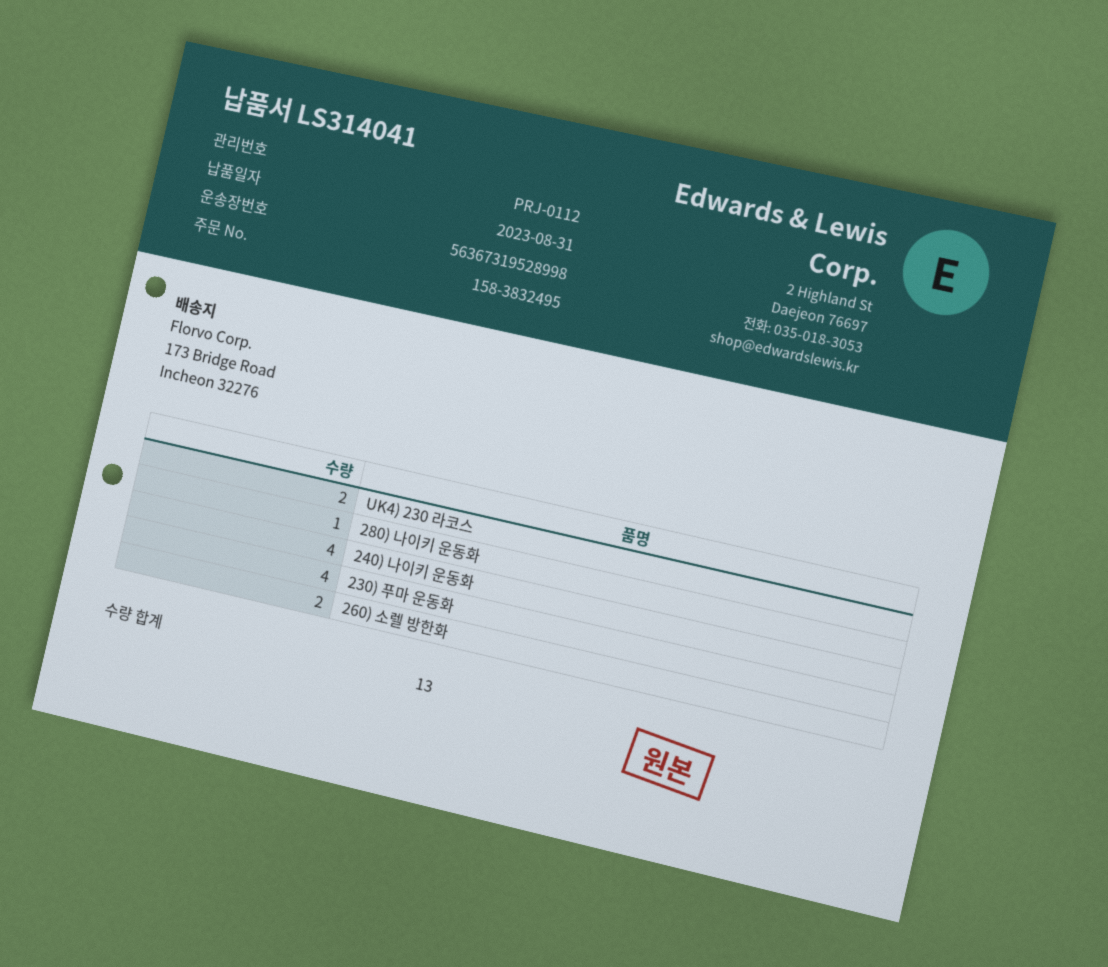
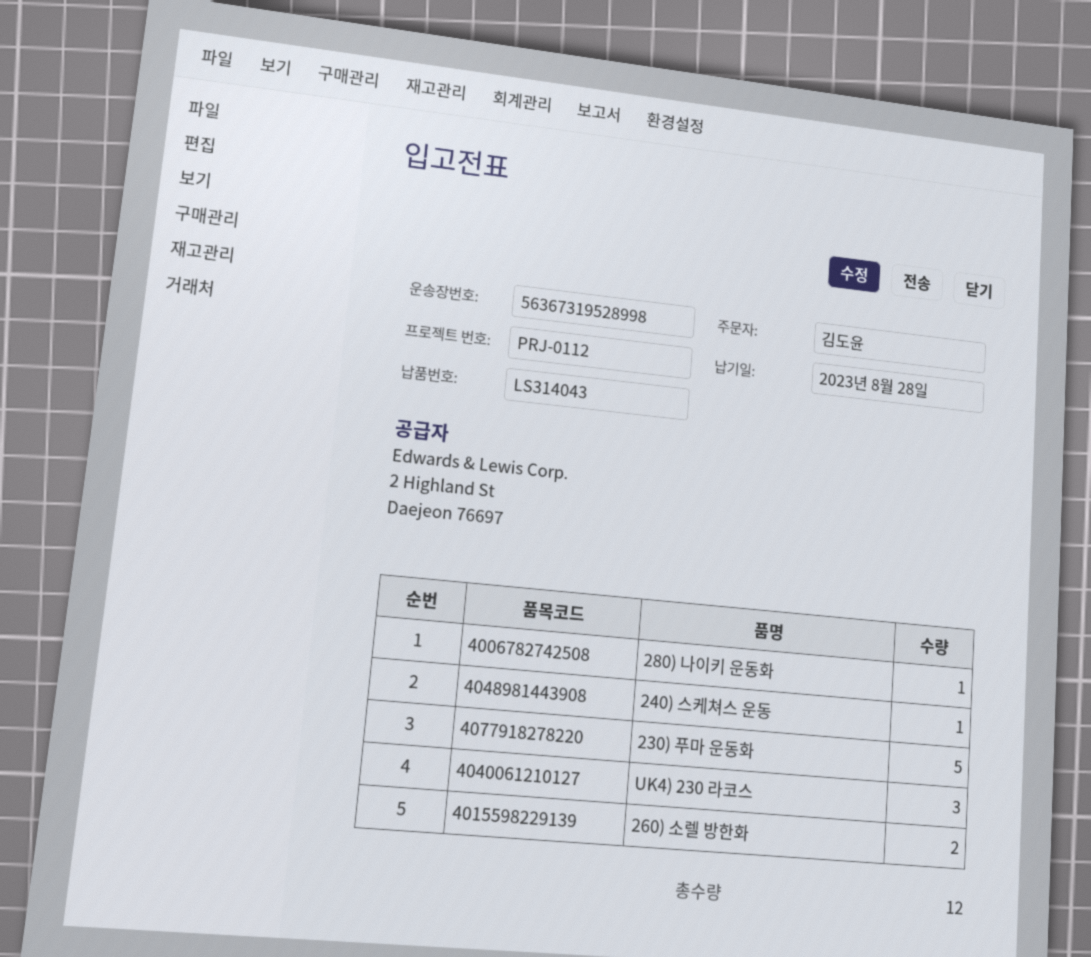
delivery note number: LS314041 -> LS314043
delivery date: 2023-08-31 -> 2023-08-28
UK4) 230 라코스: 2 -> 3
240) 나이키 운동화: 4 -> none
230) 푸마 운동화: 4 -> 5
240) 스케쳐스 운동: none -> 1
total quantity: 13 -> 12

